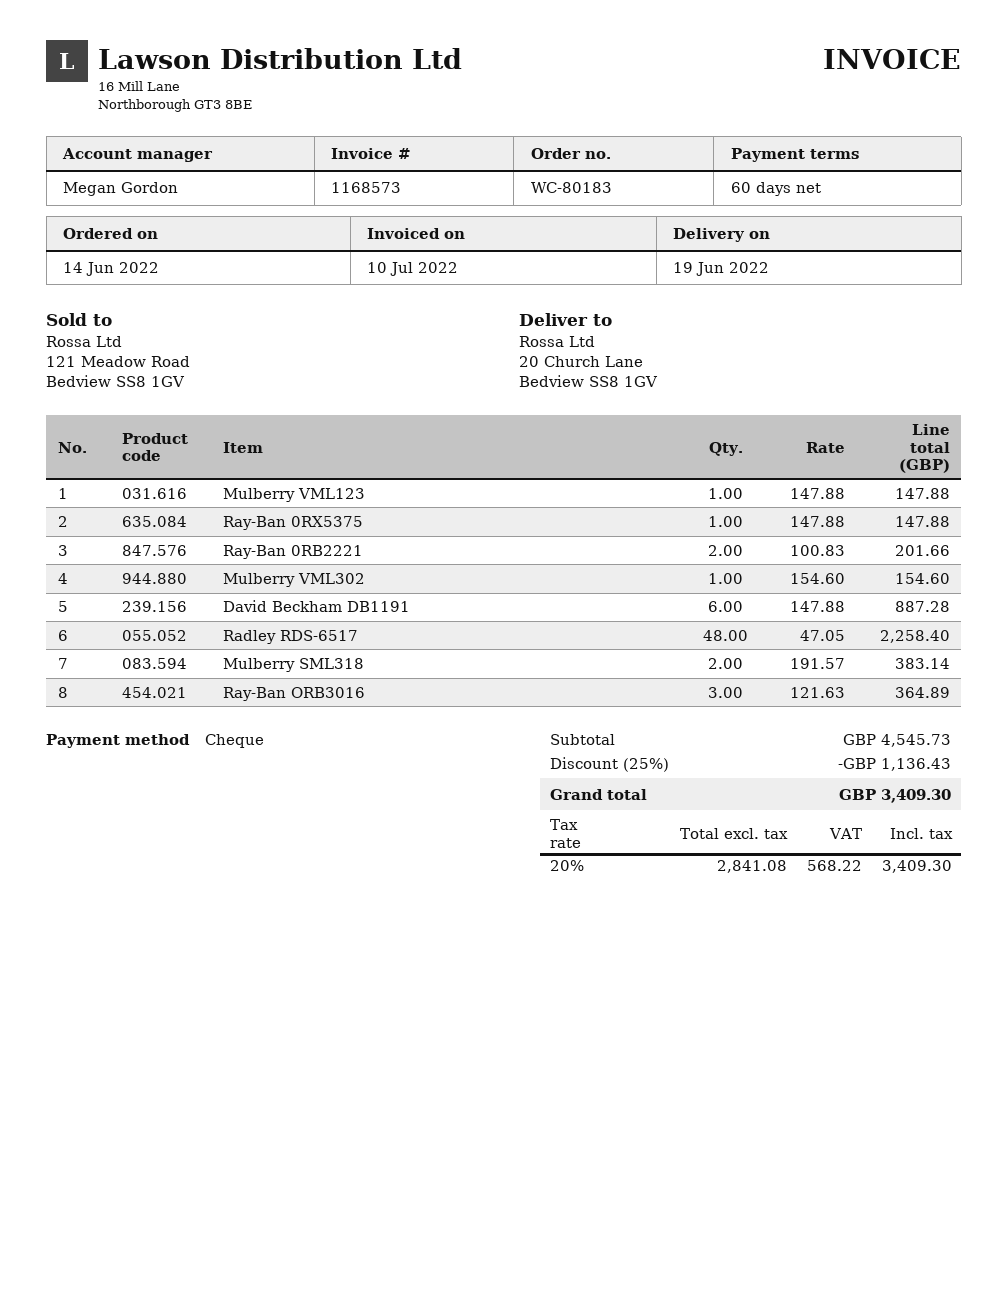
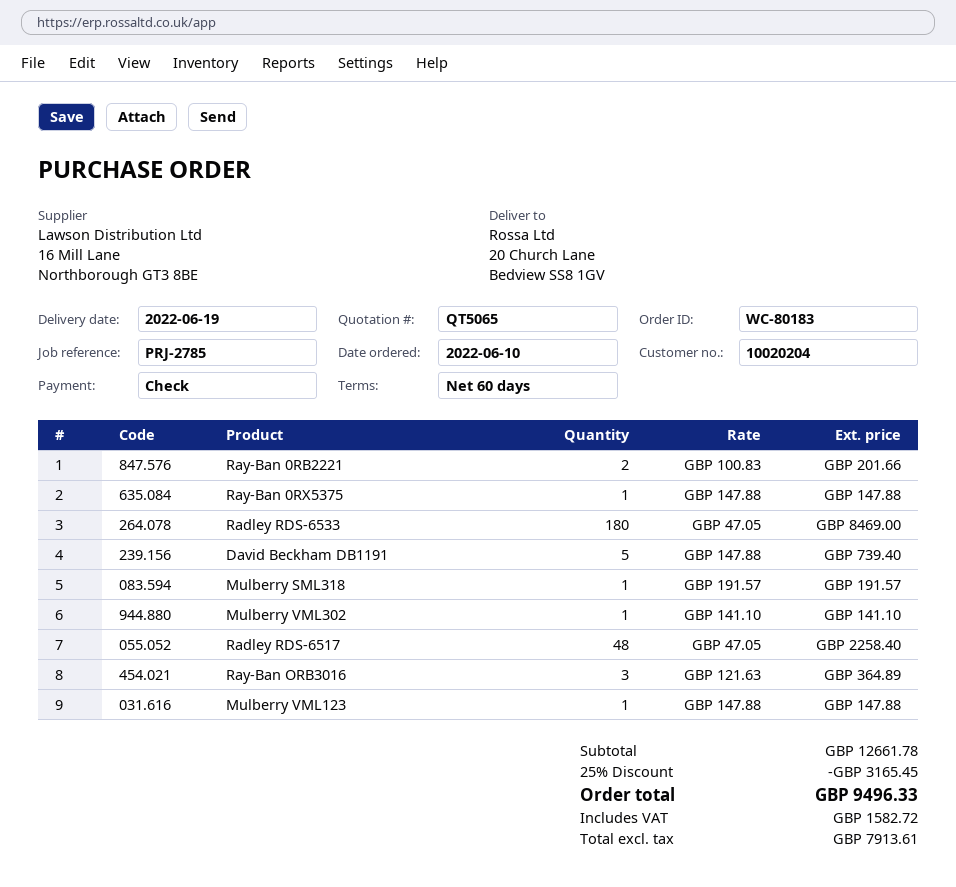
order date: 2022-06-14 -> 2022-06-10
Mulberry VML302: 1 x 154.60 = 154.60 -> 1 x 141.10 = 141.10
David Beckham DB1191: 6 x 147.88 = 887.28 -> 5 x 147.88 = 739.40
Mulberry SML318: 2 x 191.57 = 383.14 -> 1 x 191.57 = 191.57
Radley RDS-6533: none -> 180 x 47.05 = 8469.00
subtotal: 4545.73 -> 12661.78
discount: 25% = 1136.43 -> 25% = 3165.45
net: 2841.08 -> 7913.61
tax: 568.22 -> 1582.72
total: 3409.30 -> 9496.33

